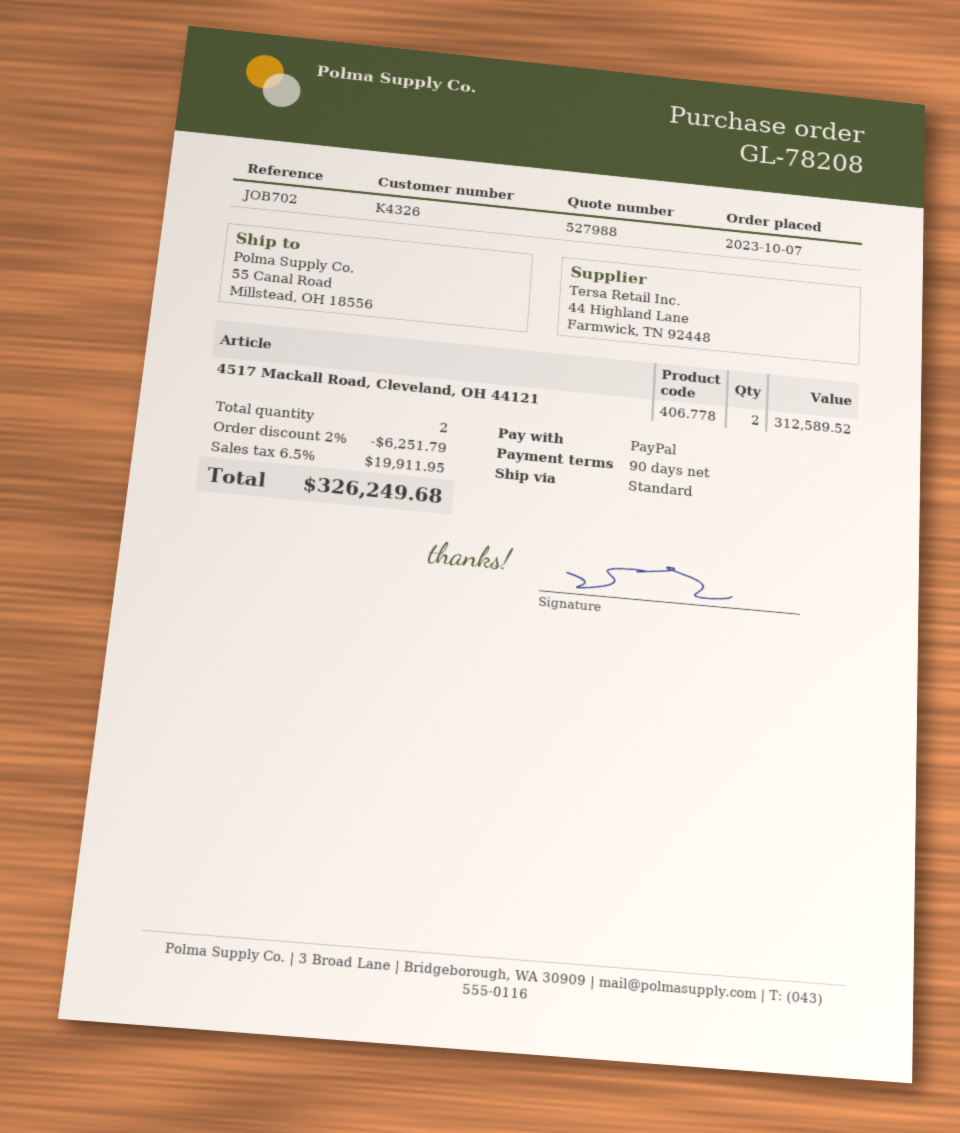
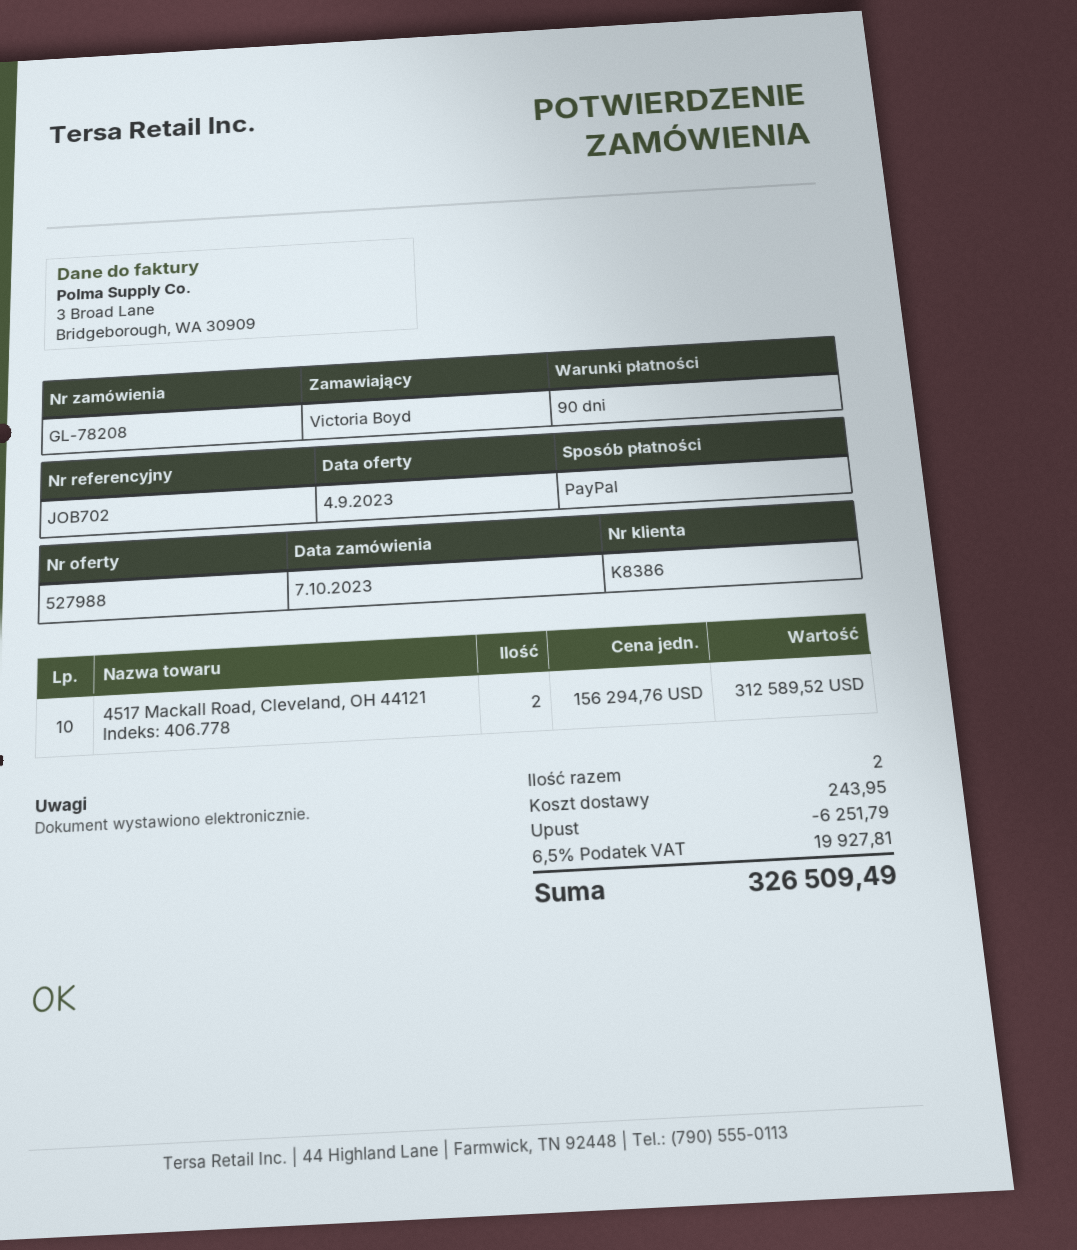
customer number: K4326 -> K8386
shipping: none -> 243.95
tax: 6.5% = 19911.95 -> 6.5% = 19927.81
total: 326249.68 -> 326509.49

